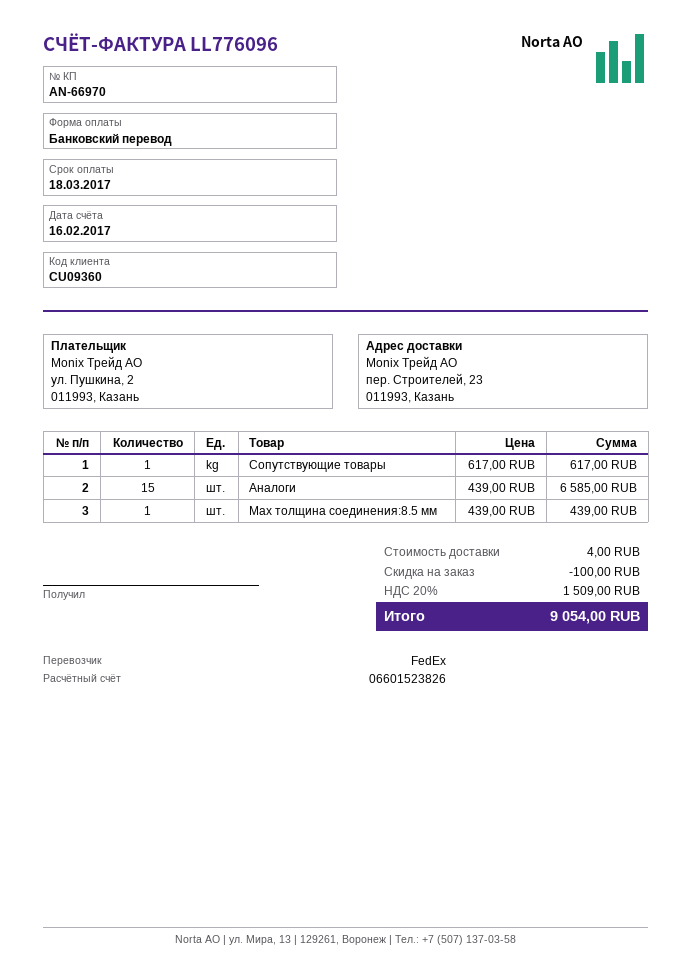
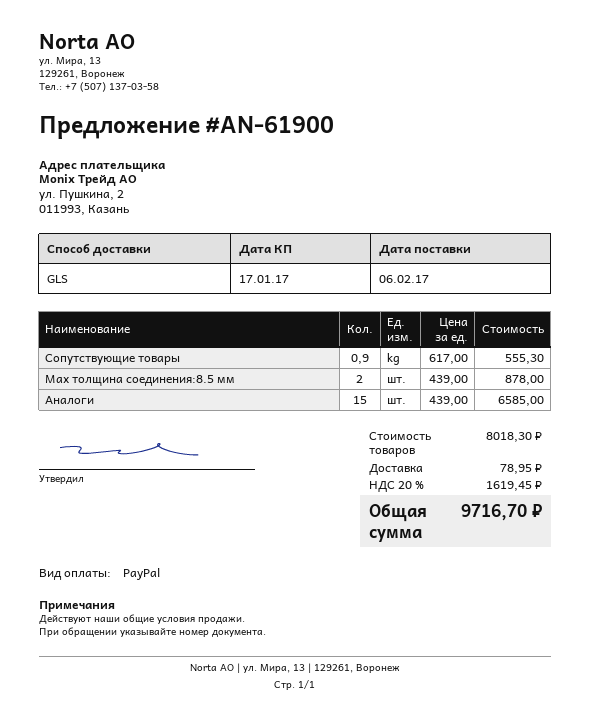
quote number: AN-66970 -> AN-61900
payment method: bank transfer -> PayPal
shipping method: FedEx -> GLS
Сопутствующие товары: 1 x 617.00 = 617.00 -> 0.9 x 617.00 = 555.30
Max толщина соединения:8.5 мм: 1 x 439.00 = 439.00 -> 2 x 439.00 = 878.00
discount: 100.00 -> none
shipping: 4.00 -> 78.95
tax: 20% = 1509.00 -> 20% = 1619.45
total: 9054.00 -> 9716.70

